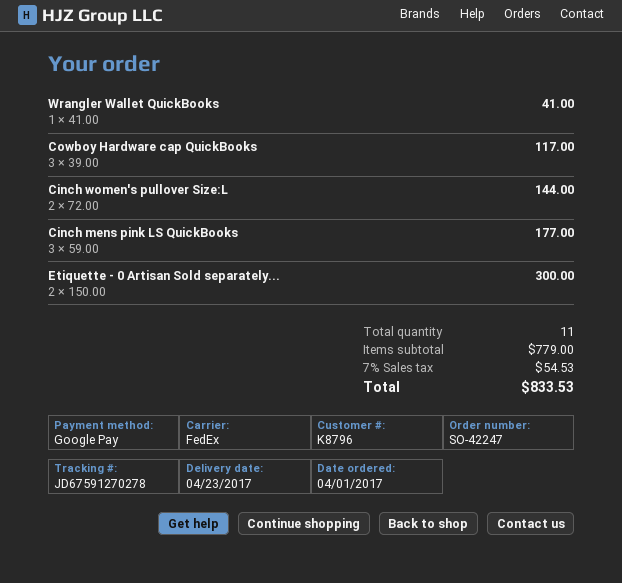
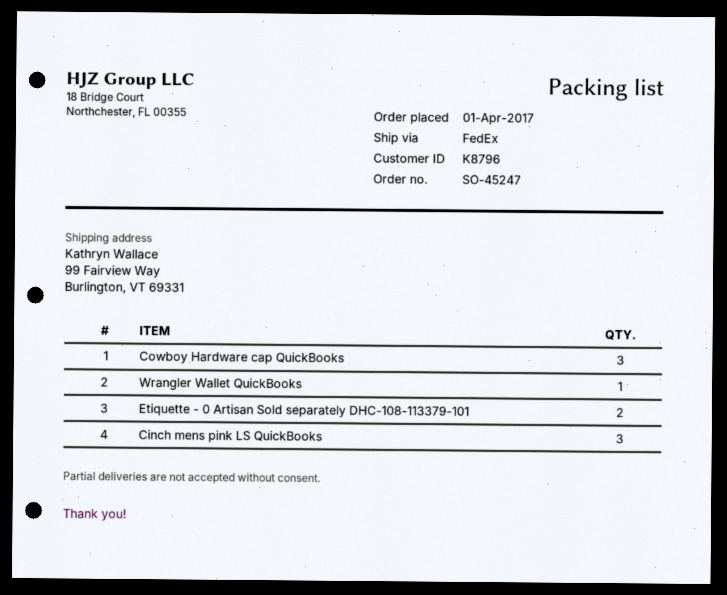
order number: SO-42247 -> SO-45247
Cinch women's pullover Size:L: 2 -> none

